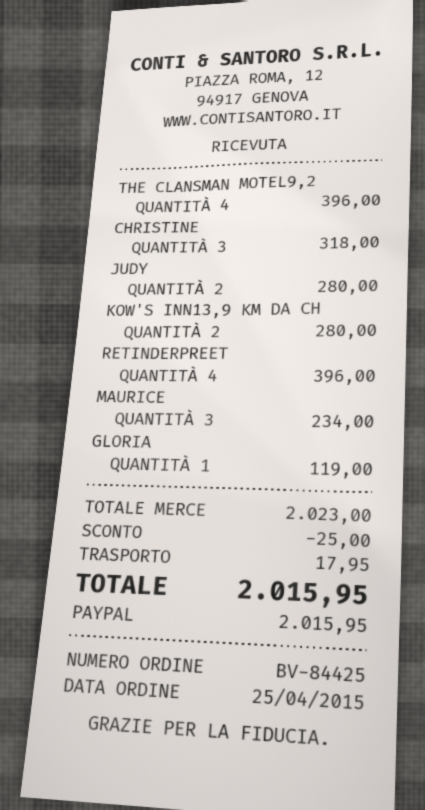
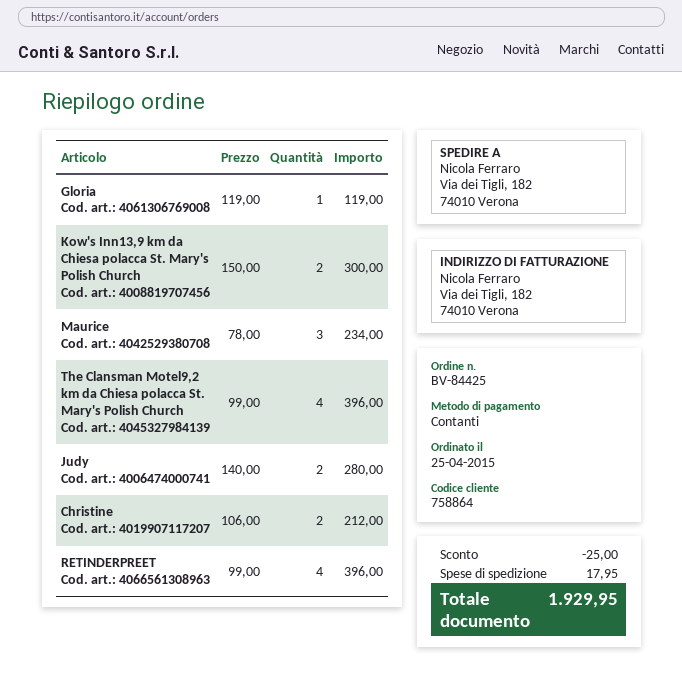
payment method: PayPal -> cash
CHRISTINE: 3 for 318.00 -> 2 for 212.00
KOW'S INN13,9 KM DA CH: 2 for 280.00 -> 2 for 300.00
total: 2015.95 -> 1929.95

